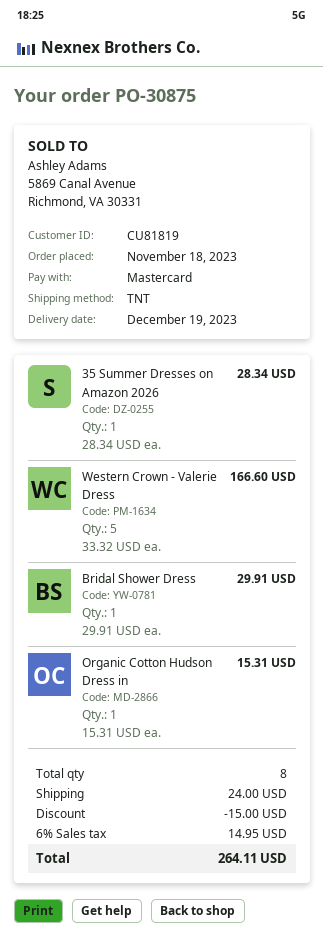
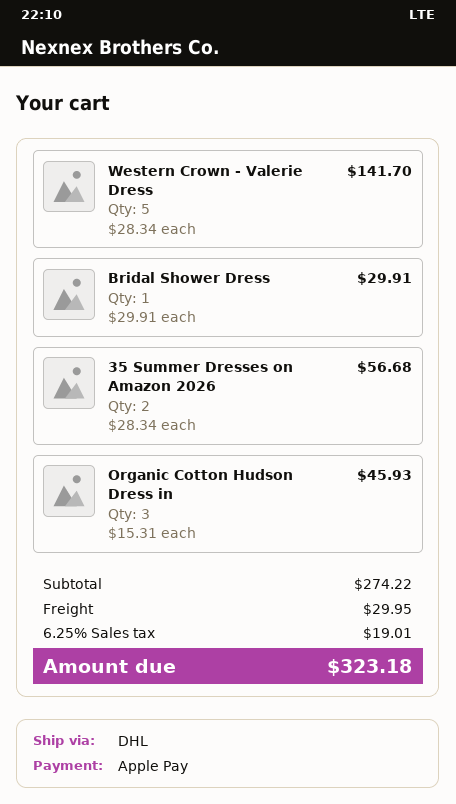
payment method: Mastercard -> Apple Pay
shipping method: TNT -> DHL
35 Summer Dresses on Amazon 2026: 1 x 28.34 = 28.34 -> 2 x 28.34 = 56.68
Western Crown - Valerie Dress: 5 x 33.32 = 166.60 -> 5 x 28.34 = 141.70
Organic Cotton Hudson Dress in: 1 x 15.31 = 15.31 -> 3 x 15.31 = 45.93
discount: 15.00 -> none
shipping: 24.00 -> 29.95
tax: 6% = 14.95 -> 6.25% = 19.01
total: 264.11 -> 323.18

